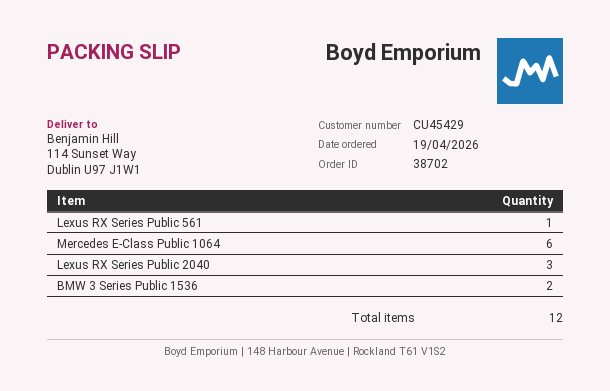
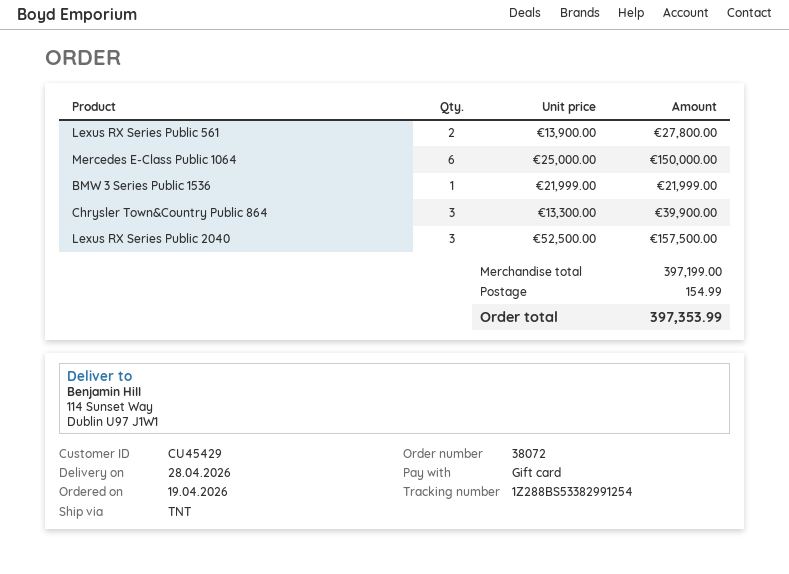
order number: 38702 -> 38072
Lexus RX Series Public 561: 1 -> 2
BMW 3 Series Public 1536: 2 -> 1
Chrysler Town&Country Public 864: none -> 3

